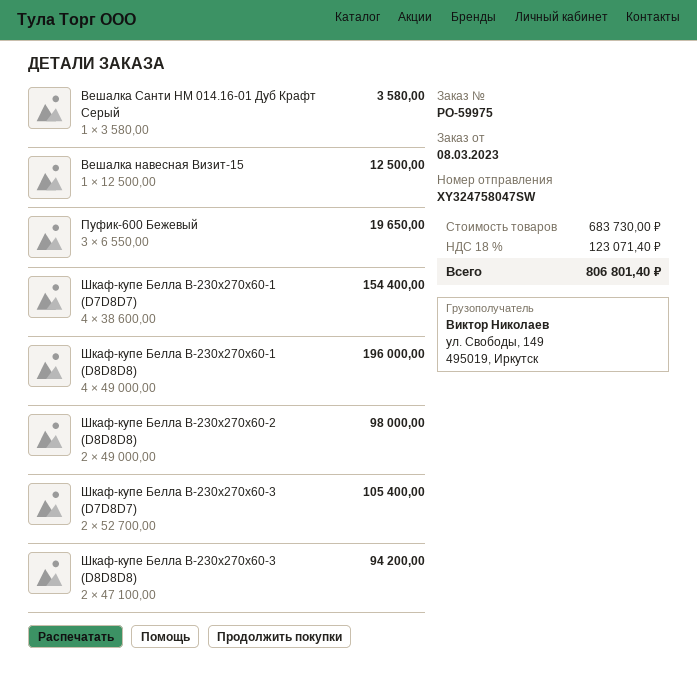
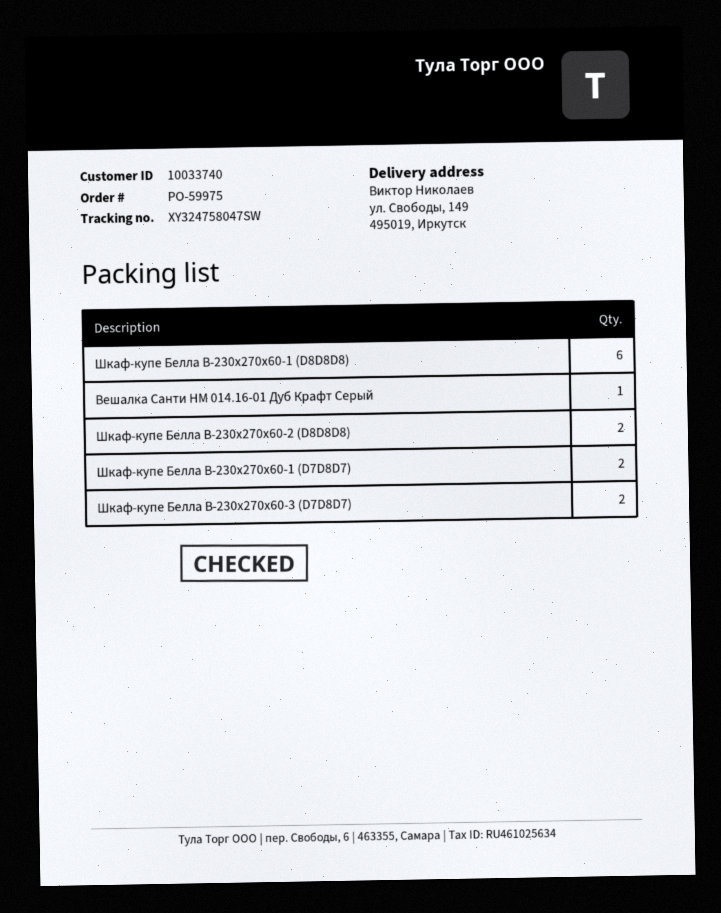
Вешалка навесная Визит-15: 1 -> none
Пуфик-600 Бежевый: 3 -> none
Шкаф-купе Белла B-230х270х60-1 (D7D8D7): 4 -> 2
Шкаф-купе Белла B-230х270х60-1 (D8D8D8): 4 -> 6
Шкаф-купе Белла B-230х270х60-3 (D8D8D8): 2 -> none

